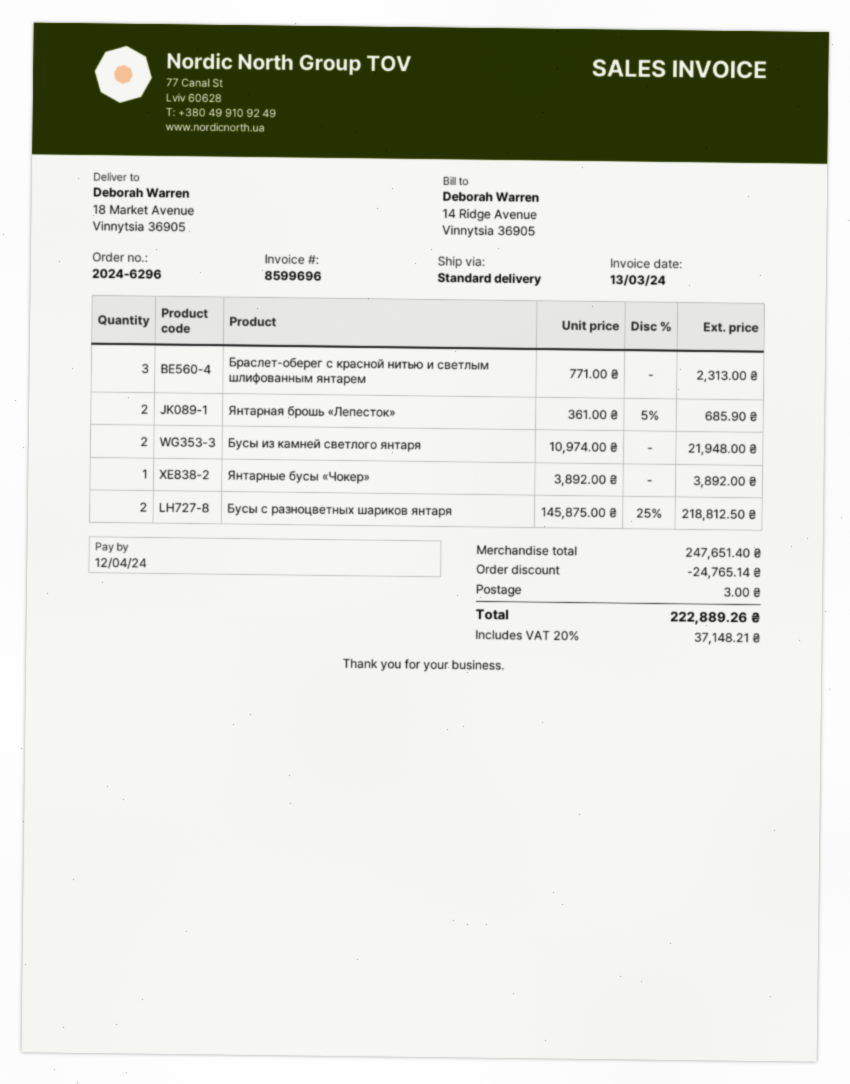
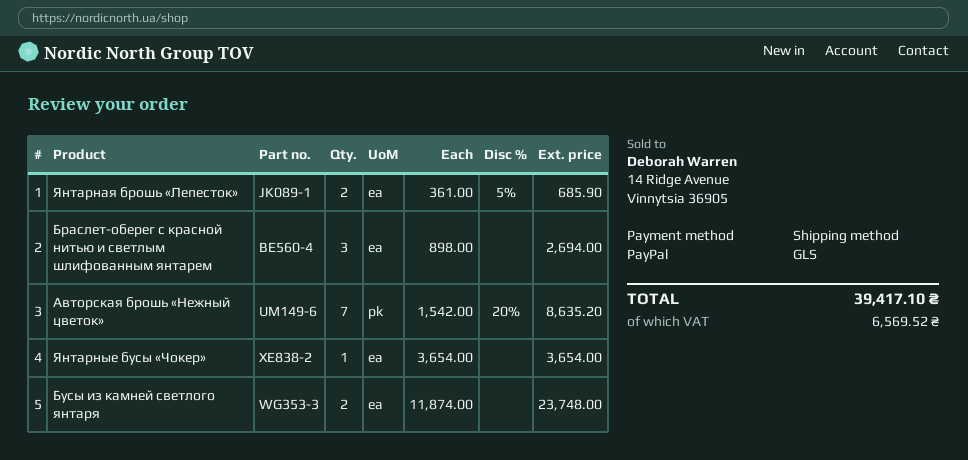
shipping method: standard -> GLS
Браслет-оберег с красной нитью и светлым шлифованным янтарем: 3 x 771.00 = 2313.00 -> 3 x 898.00 = 2694.00
Бусы из камней светлого янтаря: 2 x 10974.00 = 21948.00 -> 2 x 11874.00 = 23748.00
Янтарные бусы «Чокер»: 1 x 3892.00 = 3892.00 -> 1 x 3654.00 = 3654.00
Бусы с разноцветных шариков янтаря: 2 x 145875.00 - 25% = 218812.50 -> none
Авторская брошь «Нежный цветок»: none -> 7 x 1542.00 - 20% = 8635.20
discount: 24765.14 -> none
shipping: 3.00 -> none
tax: 37148.21 -> 6569.52
total: 222889.26 -> 39417.10

